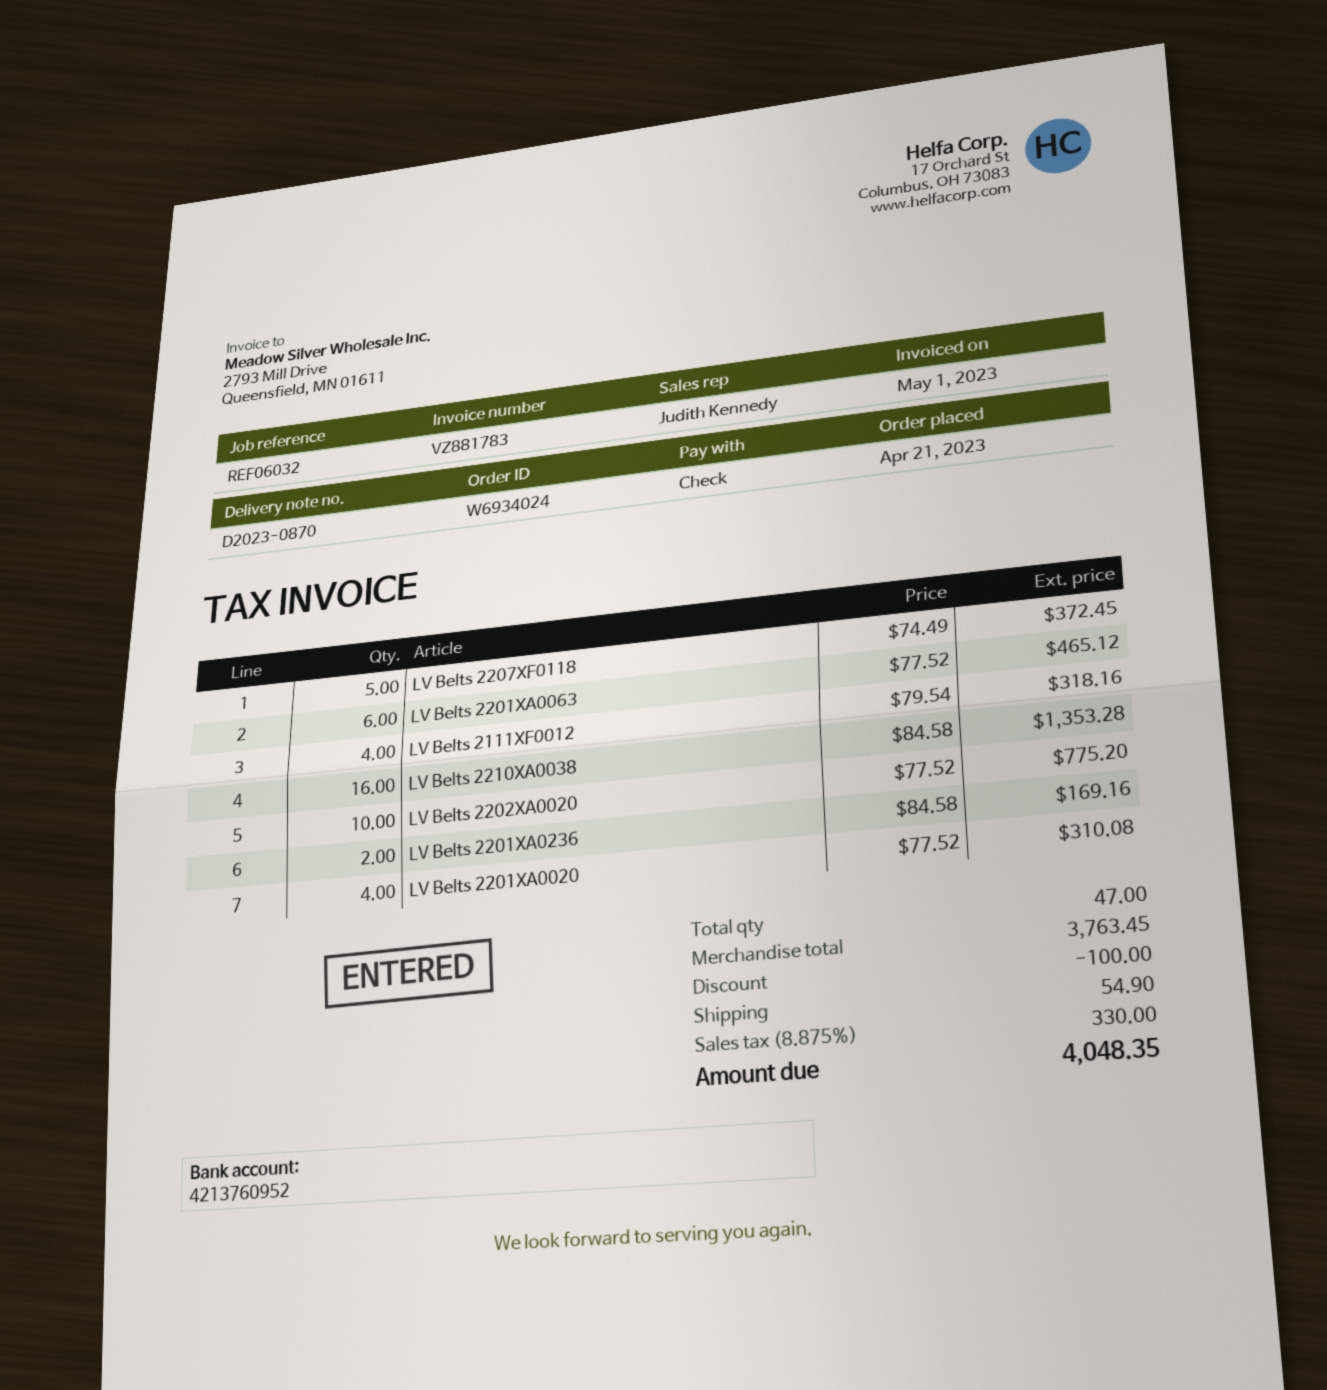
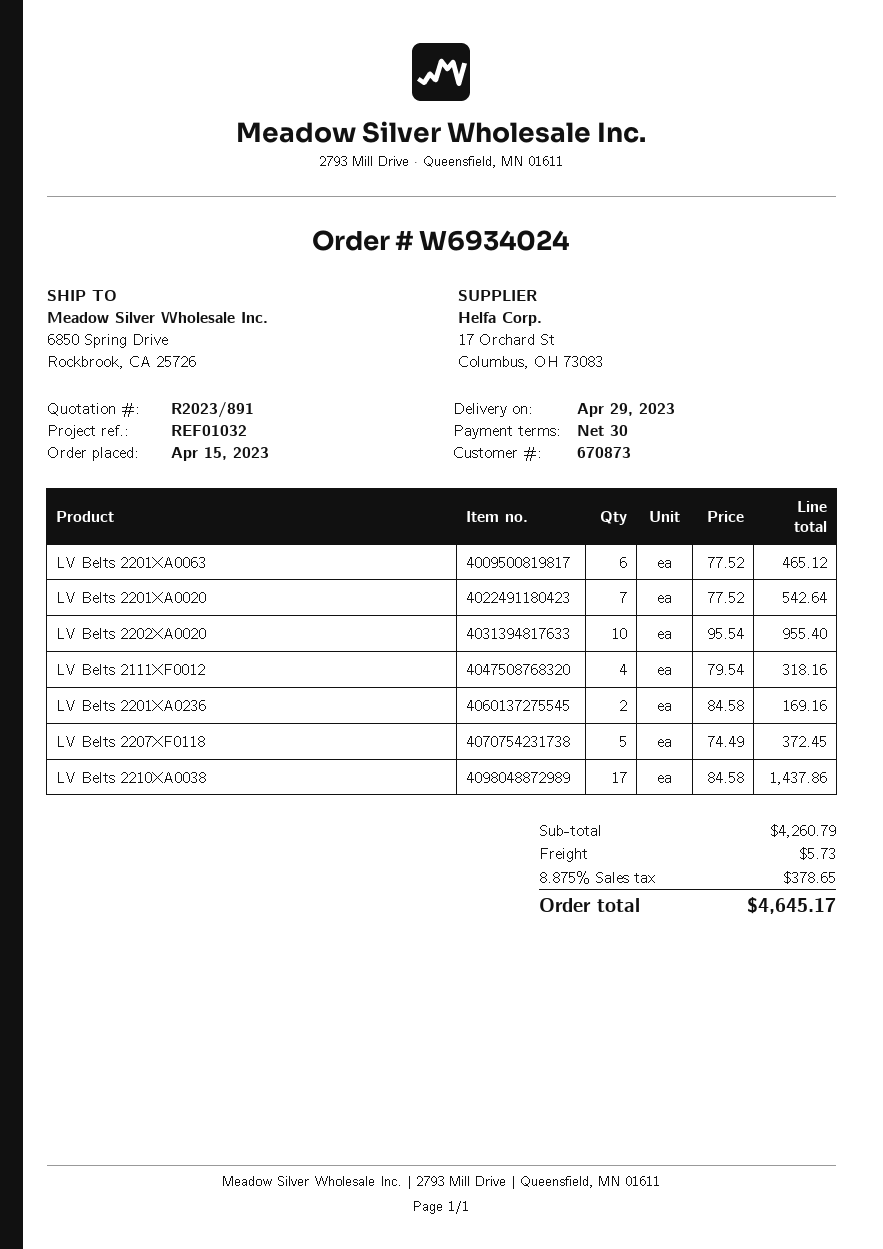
order date: 2023-04-21 -> 2023-04-15
reference: REF06032 -> REF01032
LV Belts 2210XA0038: 16 x 84.58 = 1353.28 -> 17 x 84.58 = 1437.86
LV Belts 2202XA0020: 10 x 77.52 = 775.20 -> 10 x 95.54 = 955.40
LV Belts 2201XA0020: 4 x 77.52 = 310.08 -> 7 x 77.52 = 542.64
subtotal: 3763.45 -> 4260.79
discount: 100.00 -> none
shipping: 54.90 -> 5.73
tax: 8.875% = 330.00 -> 8.875% = 378.65
total: 4048.35 -> 4645.17

